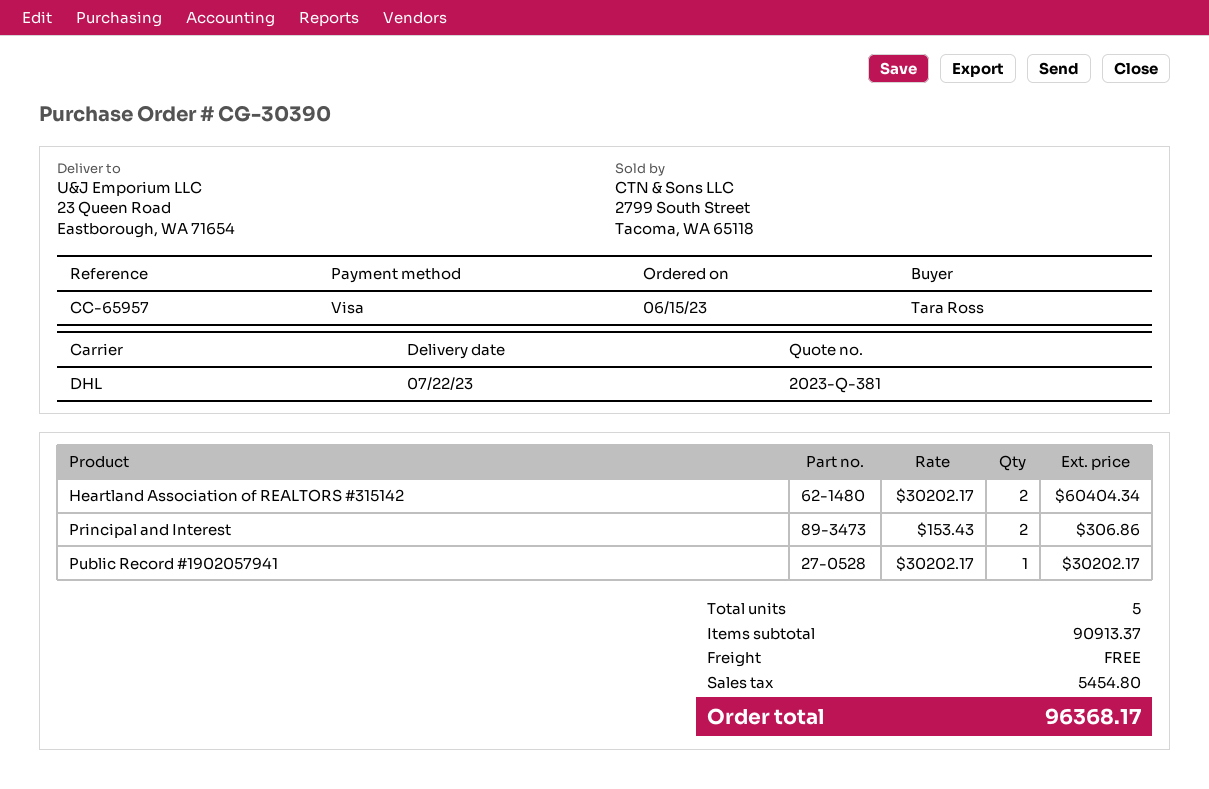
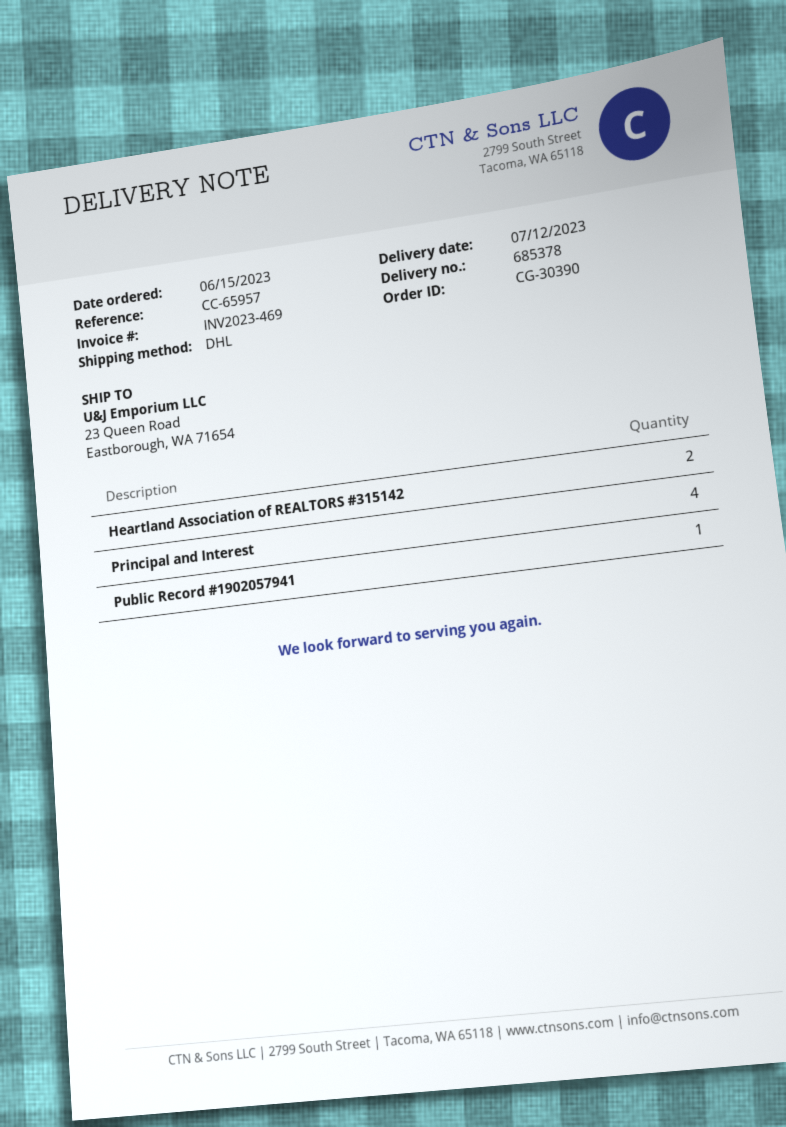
delivery date: 2023-07-22 -> 2023-07-12
Principal and Interest: 2 -> 4

